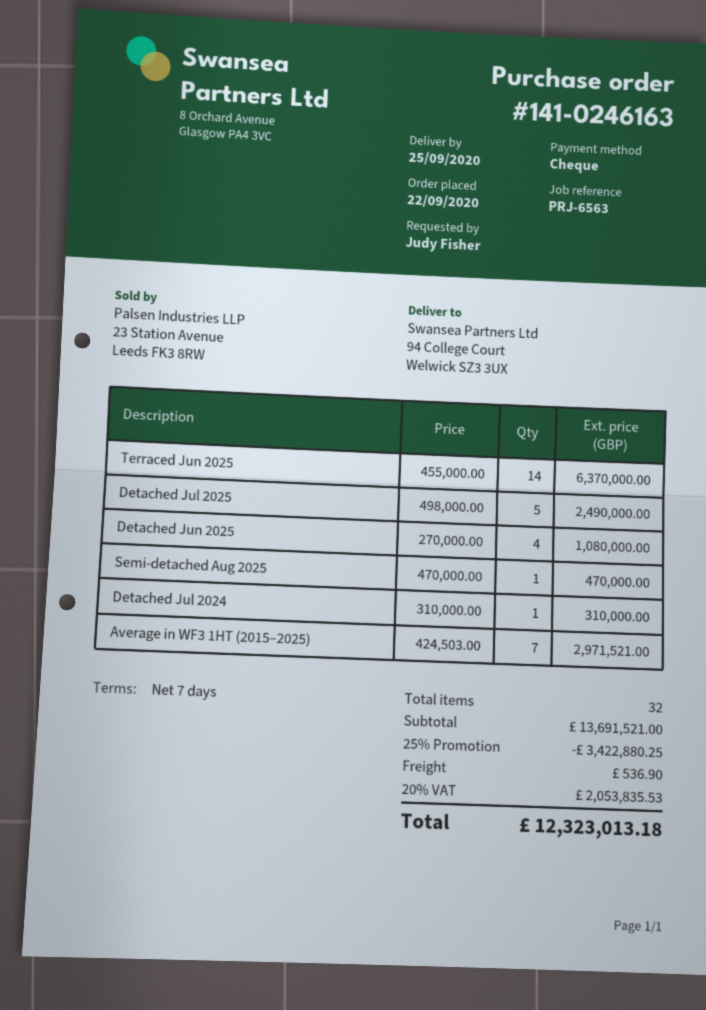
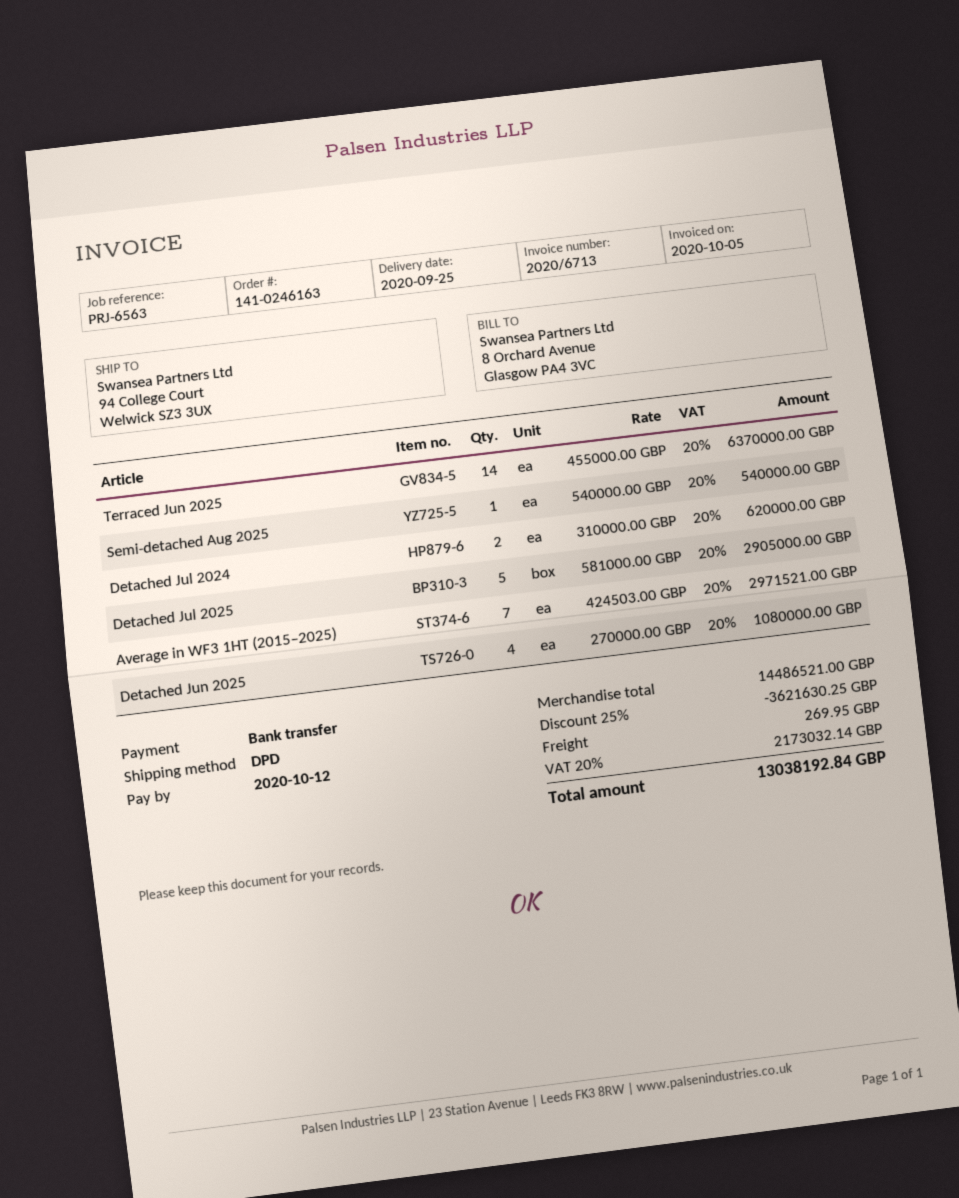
payment method: cheque -> bank transfer
Detached Jul 2025: 5 x 498000.00 = 2490000.00 -> 5 x 581000.00 = 2905000.00
Semi-detached Aug 2025: 1 x 470000.00 = 470000.00 -> 1 x 540000.00 = 540000.00
Detached Jul 2024: 1 x 310000.00 = 310000.00 -> 2 x 310000.00 = 620000.00
subtotal: 13691521.00 -> 14486521.00
discount: 25% = 3422880.25 -> 25% = 3621630.25
shipping: 536.90 -> 269.95
tax: 20% = 2053835.53 -> 20% = 2173032.14
total: 12323013.18 -> 13038192.84

